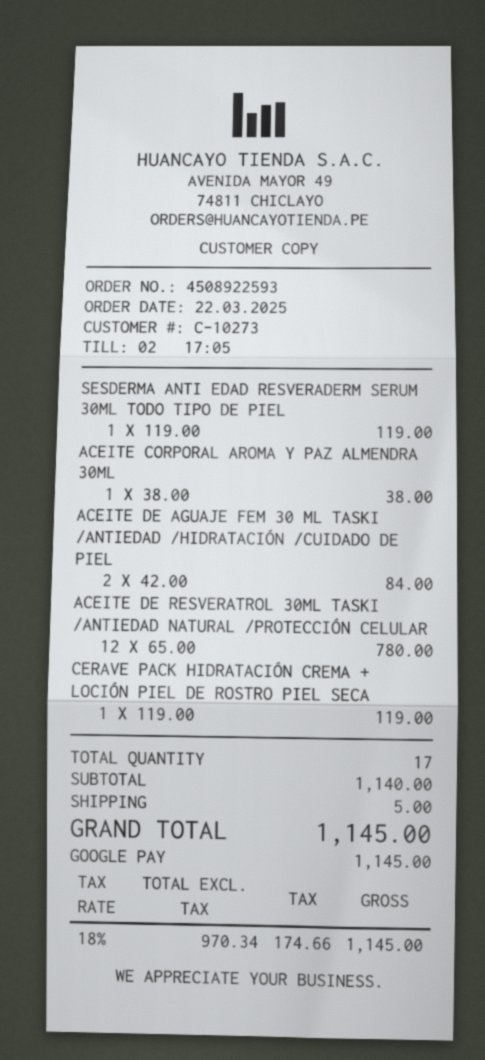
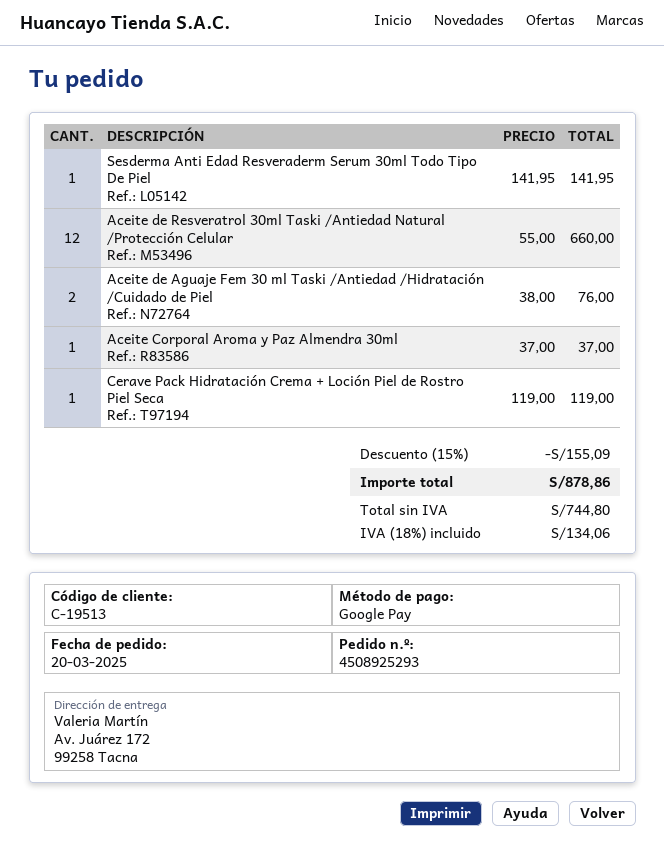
order number: 4508922593 -> 4508925293
order date: 2025-03-22 -> 2025-03-20
customer number: C-10273 -> C-19513
SESDERMA ANTI EDAD RESVERADERM SERUM 30ML TODO TIPO DE PIEL: 1 x 119.00 = 119.00 -> 1 x 141.95 = 141.95
ACEITE CORPORAL AROMA Y PAZ ALMENDRA 30ML: 1 x 38.00 = 38.00 -> 1 x 37.00 = 37.00
ACEITE DE AGUAJE FEM 30 ML TASKI /ANTIEDAD /HIDRATACIÓN /CUIDADO DE PIEL: 2 x 42.00 = 84.00 -> 2 x 38.00 = 76.00
ACEITE DE RESVERATROL 30ML TASKI /ANTIEDAD NATURAL /PROTECCIÓN CELULAR: 12 x 65.00 = 780.00 -> 12 x 55.00 = 660.00
discount: none -> 15% = 155.09
shipping: 5.00 -> none
net: 970.34 -> 744.80
tax: 18% = 174.66 -> 18% = 134.06
total: 1145.00 -> 878.86

